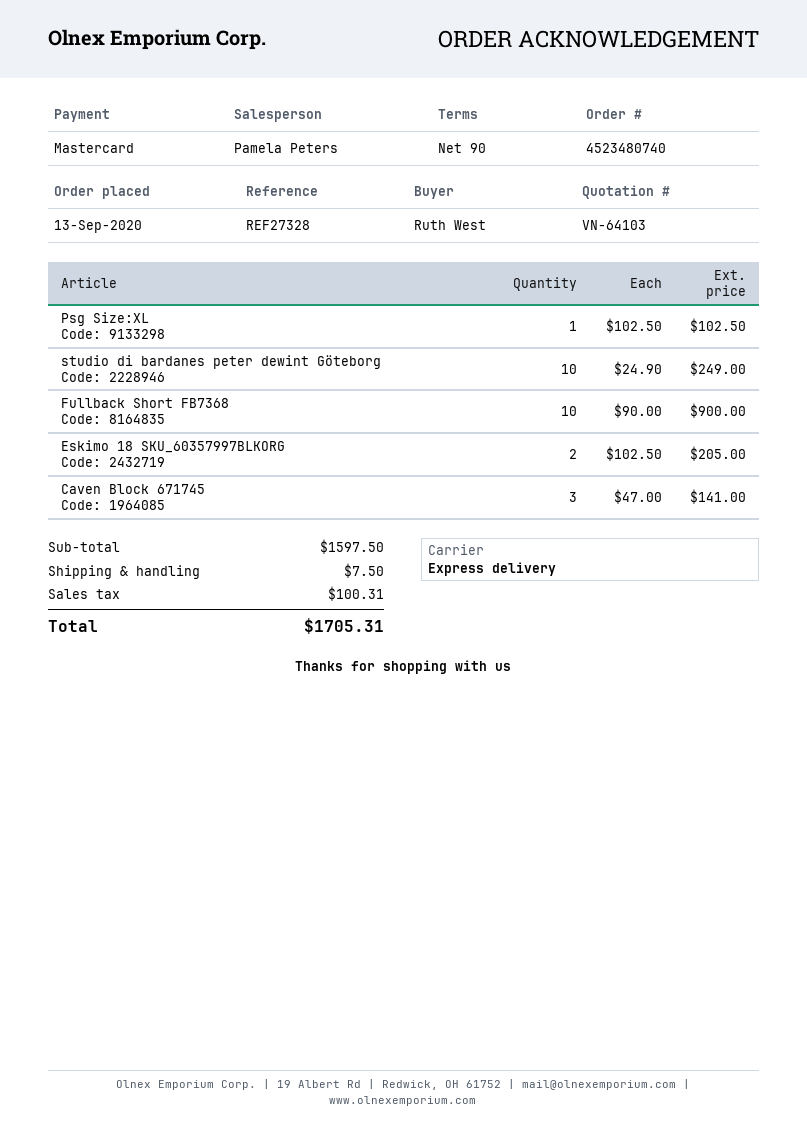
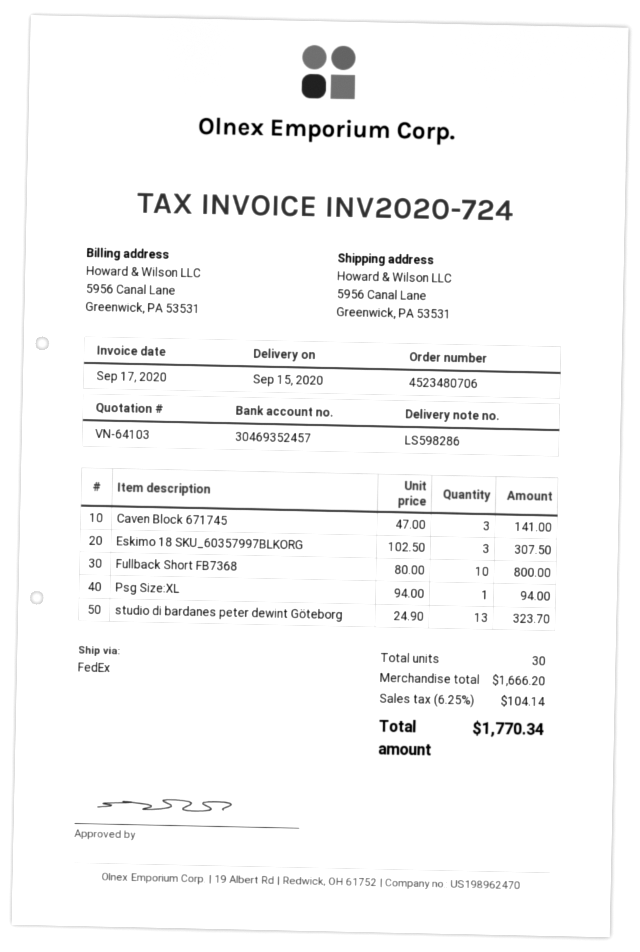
order number: 4523480740 -> 4523480706
shipping method: express -> FedEx
Psg Size:XL: 1 x 102.50 = 102.50 -> 1 x 94.00 = 94.00
studio di bardanes peter dewint Göteborg: 10 x 24.90 = 249.00 -> 13 x 24.90 = 323.70
Fullback Short FB7368: 10 x 90.00 = 900.00 -> 10 x 80.00 = 800.00
Eskimo 18 SKU_60357997BLKORG: 2 x 102.50 = 205.00 -> 3 x 102.50 = 307.50
subtotal: 1597.50 -> 1666.20
shipping: 7.50 -> none
tax: 100.31 -> 104.14
total: 1705.31 -> 1770.34

